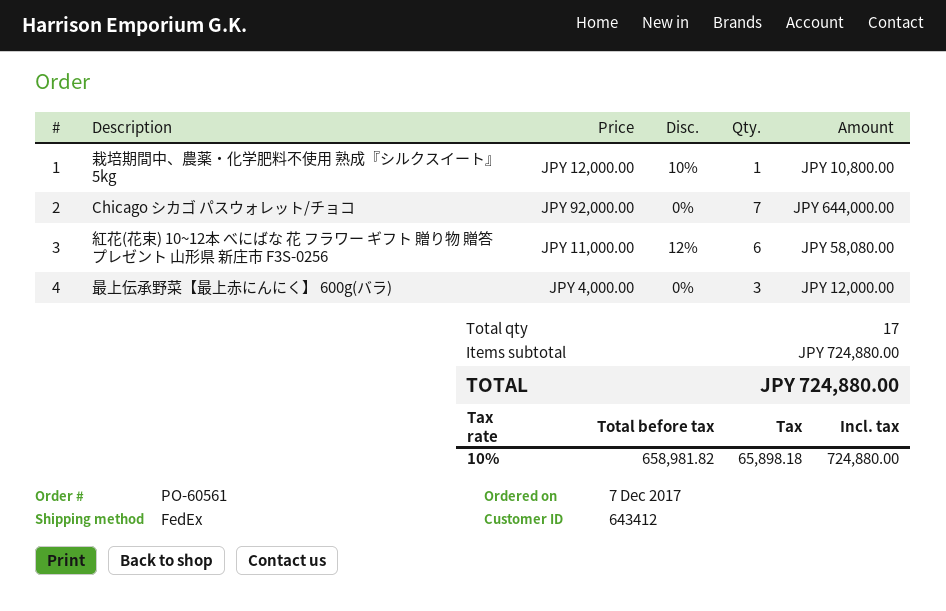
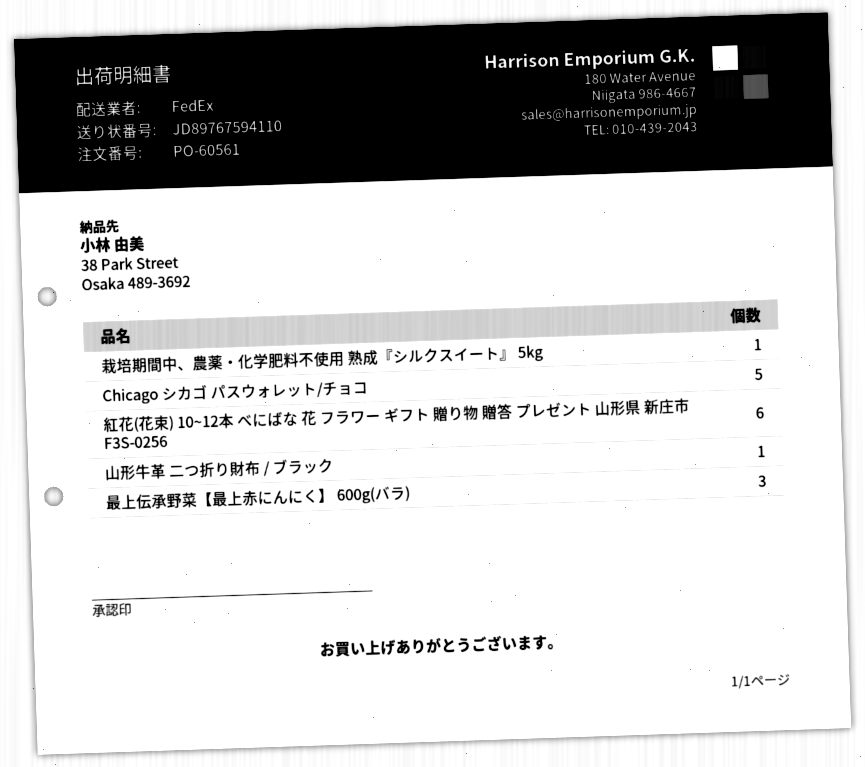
Chicago シカゴ パスウォレット/チョコ: 7 -> 5
山形牛革 二つ折り財布 / ブラック: none -> 1

